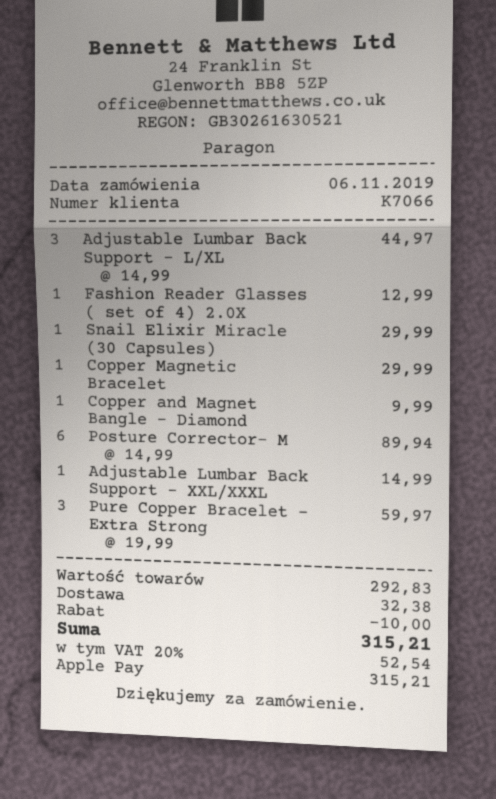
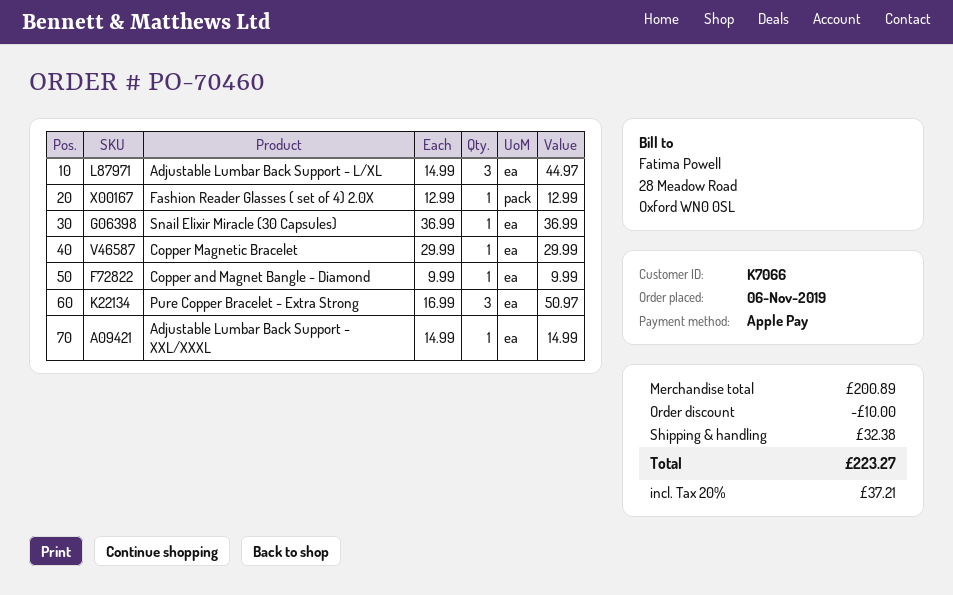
Snail Elixir Miracle (30 Capsules): 1 x 29.99 = 29.99 -> 1 x 36.99 = 36.99
Posture Corrector- M: 6 x 14.99 = 89.94 -> none
Pure Copper Bracelet - Extra Strong: 3 x 19.99 = 59.97 -> 3 x 16.99 = 50.97
subtotal: 292.83 -> 200.89
tax: 20% = 52.54 -> 20% = 37.21
total: 315.21 -> 223.27

